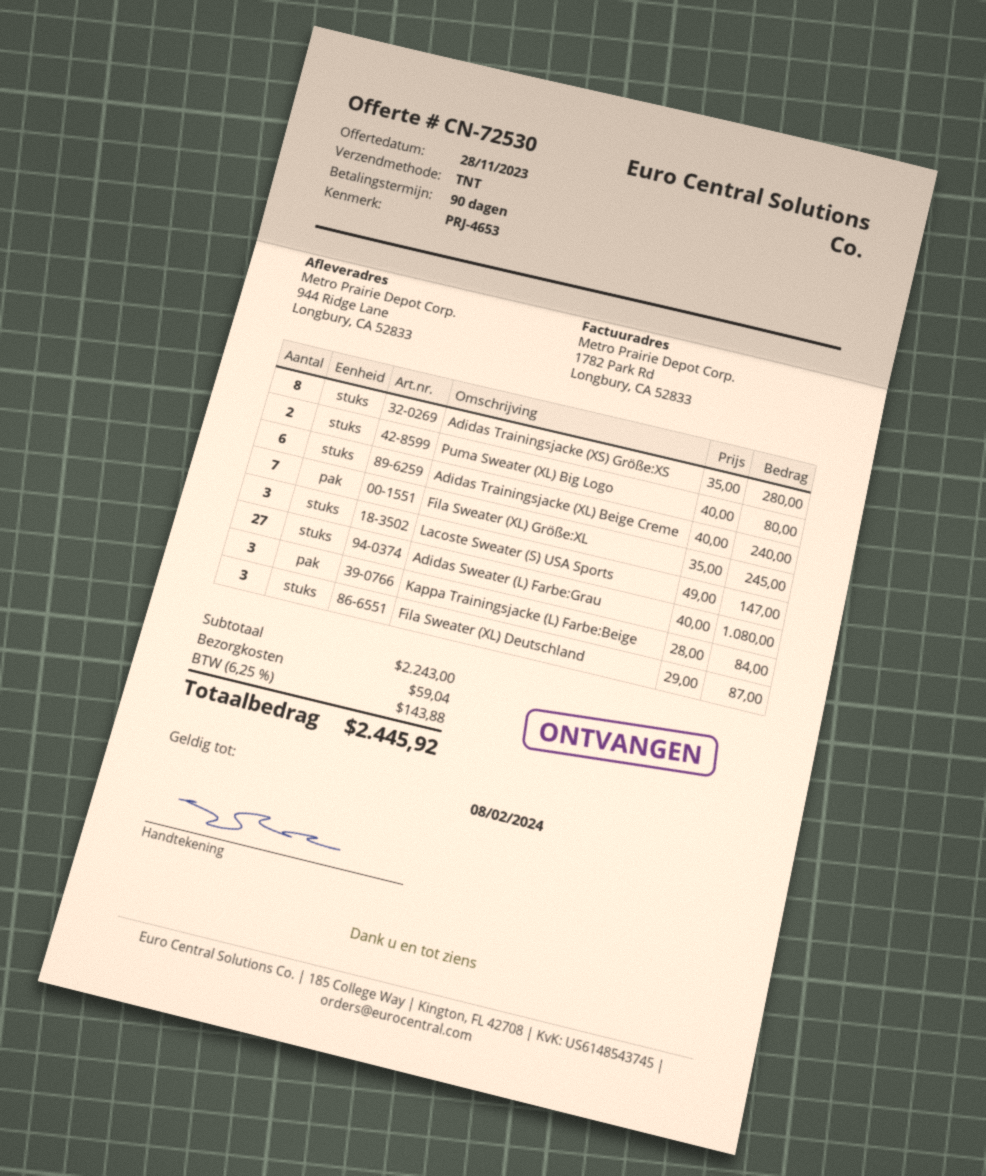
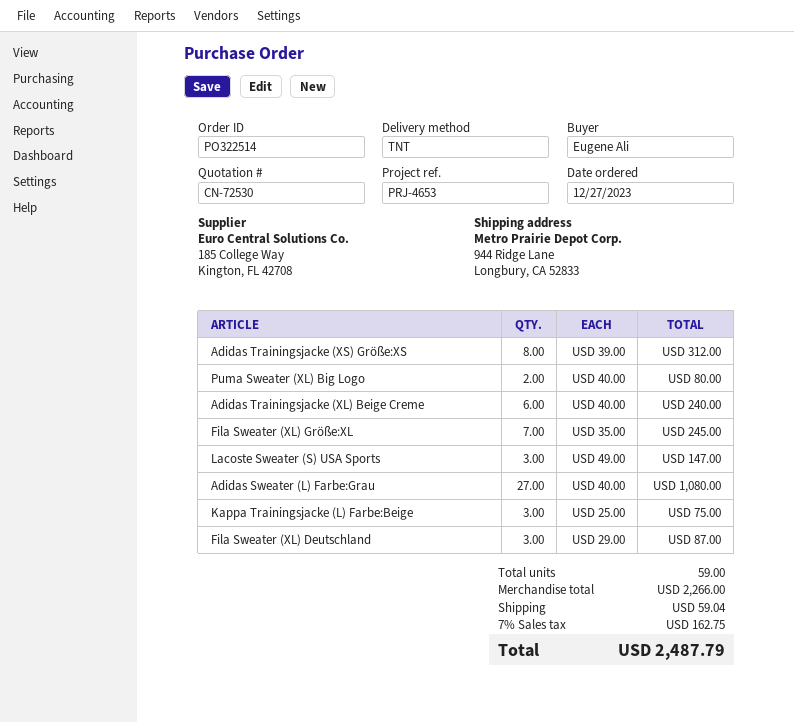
Adidas Trainingsjacke (XS) Größe:XS: 8 x 35.00 = 280.00 -> 8 x 39.00 = 312.00
Kappa Trainingsjacke (L) Farbe:Beige: 3 x 28.00 = 84.00 -> 3 x 25.00 = 75.00
subtotal: 2243.00 -> 2266.00
tax: 6.25% = 143.88 -> 7% = 162.75
total: 2445.92 -> 2487.79

